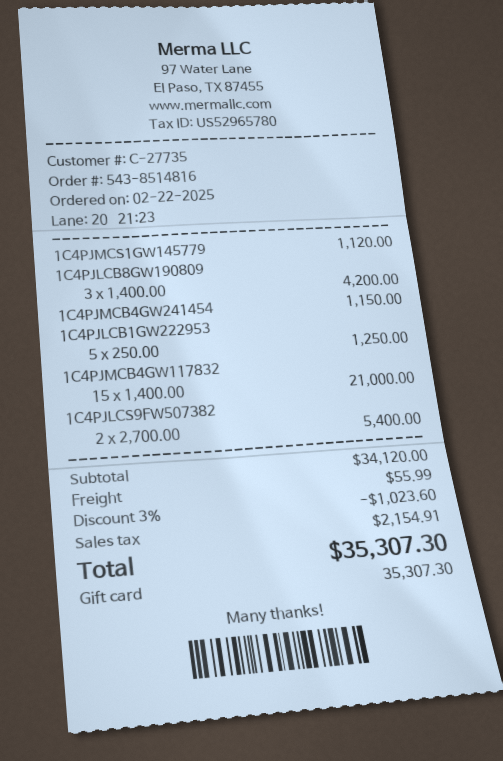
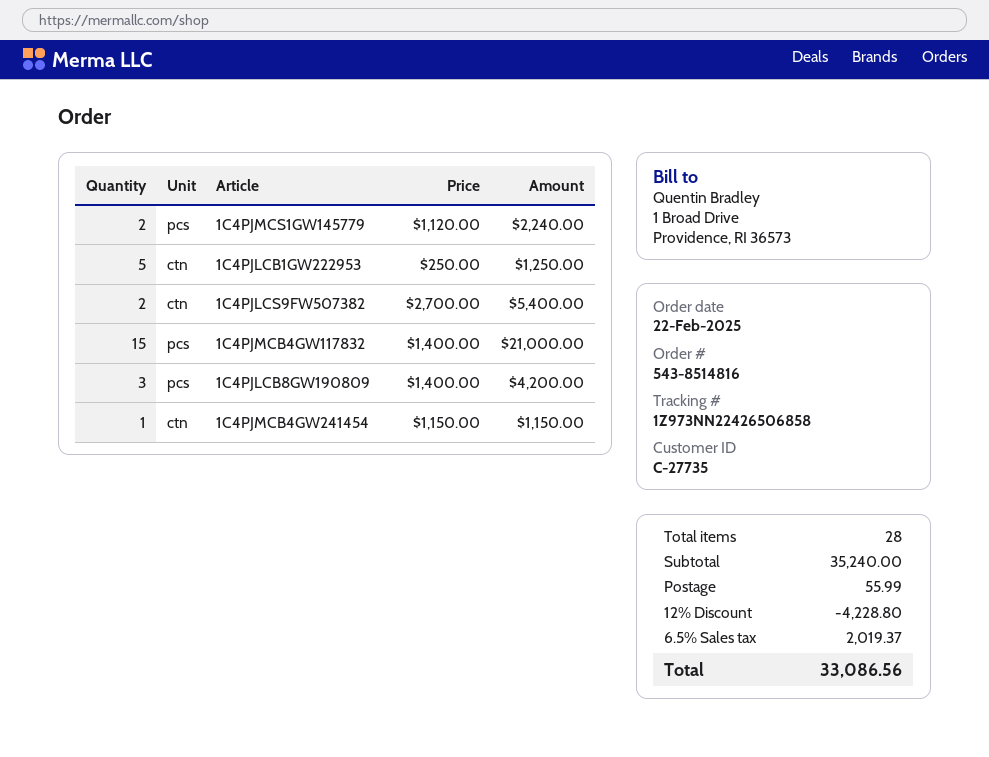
1C4PJMCS1GW145779: 1 x 1120.00 = 1120.00 -> 2 x 1120.00 = 2240.00
subtotal: 34120.00 -> 35240.00
discount: 3% = 1023.60 -> 12% = 4228.80
tax: 2154.91 -> 2019.37
total: 35307.30 -> 33086.56

